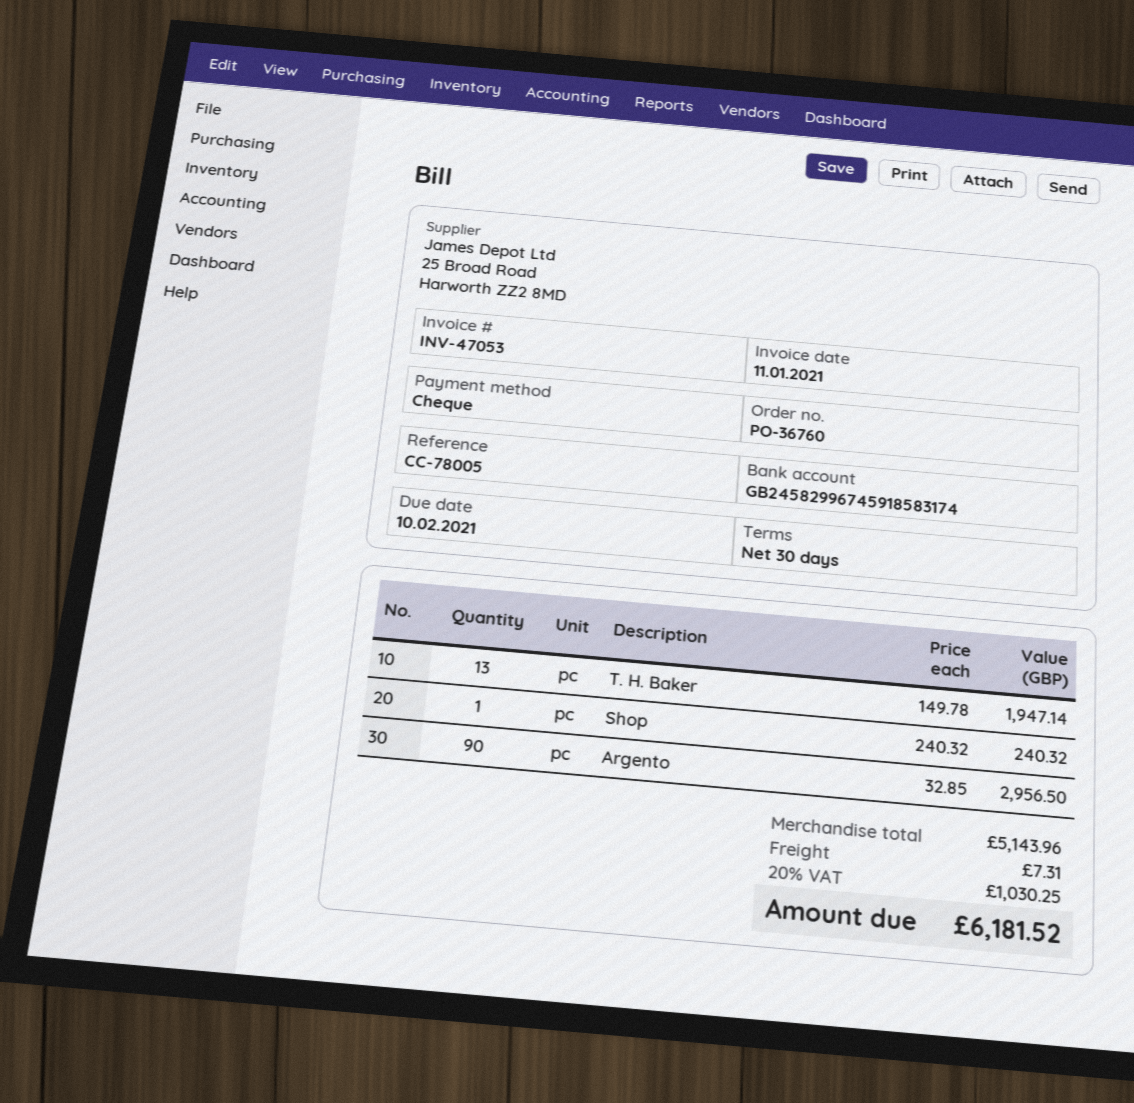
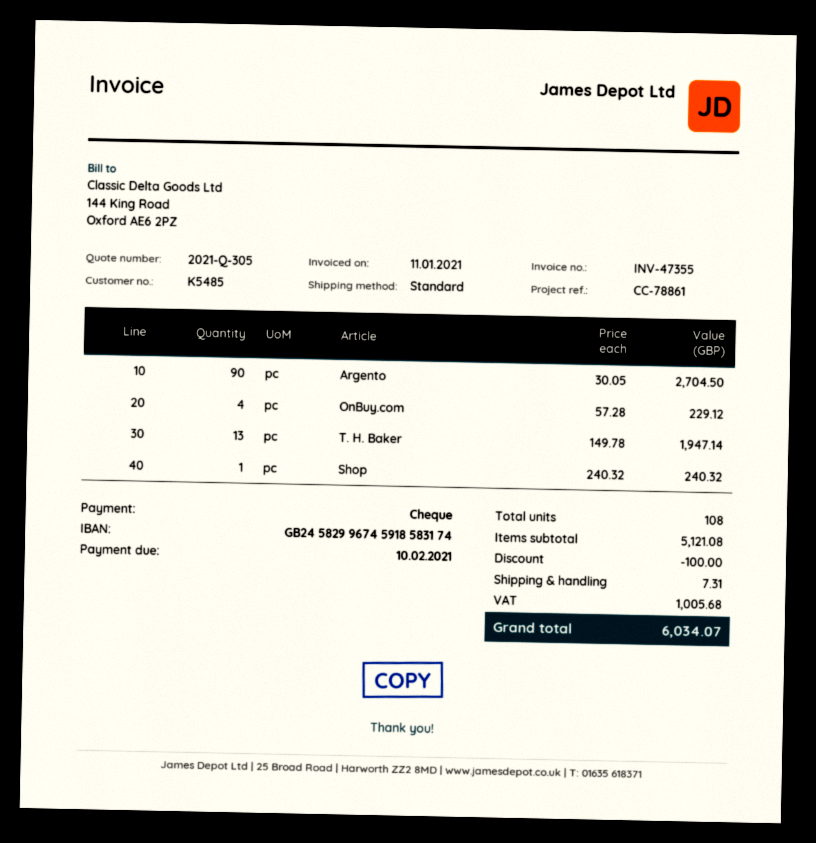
invoice number: INV-47053 -> INV-47355
reference: CC-78005 -> CC-78861
Argento: 90 x 32.85 = 2956.50 -> 90 x 30.05 = 2704.50
OnBuy.com: none -> 4 x 57.28 = 229.12
subtotal: 5143.96 -> 5121.08
discount: none -> 100.00
tax: 1030.25 -> 1005.68
total: 6181.52 -> 6034.07

